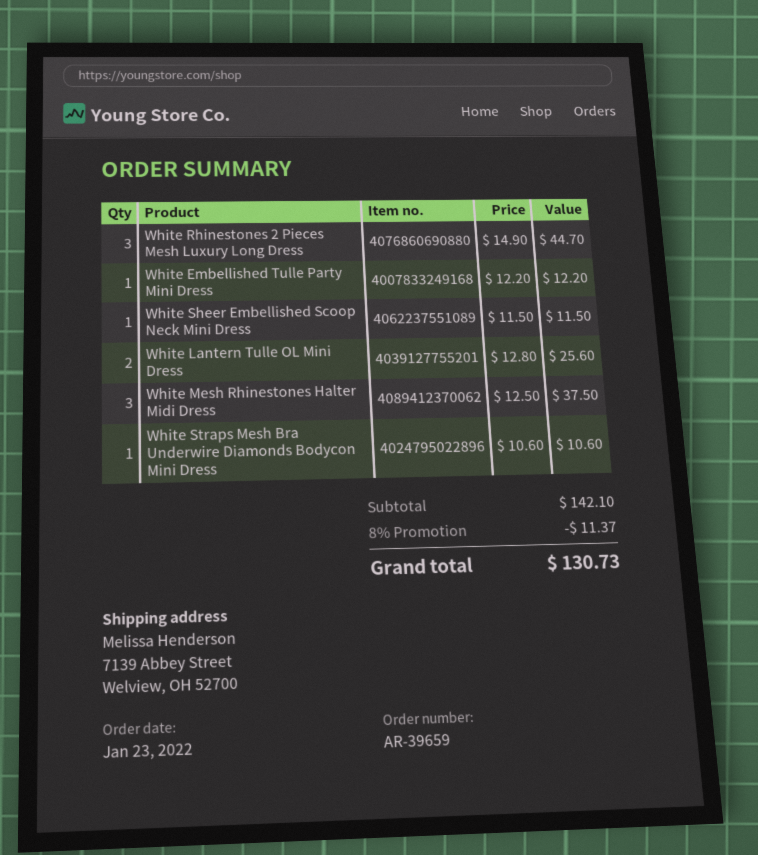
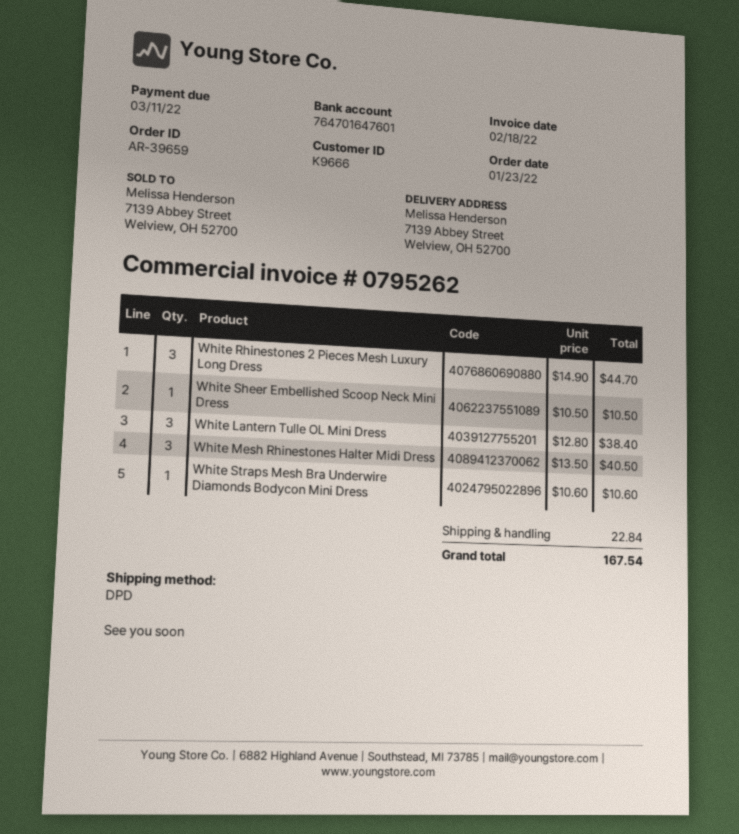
White Embellished Tulle Party Mini Dress: 1 x 12.20 = 12.20 -> none
White Sheer Embellished Scoop Neck Mini Dress: 1 x 11.50 = 11.50 -> 1 x 10.50 = 10.50
White Lantern Tulle OL Mini Dress: 2 x 12.80 = 25.60 -> 3 x 12.80 = 38.40
White Mesh Rhinestones Halter Midi Dress: 3 x 12.50 = 37.50 -> 3 x 13.50 = 40.50
discount: 8% = 11.37 -> none
shipping: none -> 22.84
total: 130.73 -> 167.54

